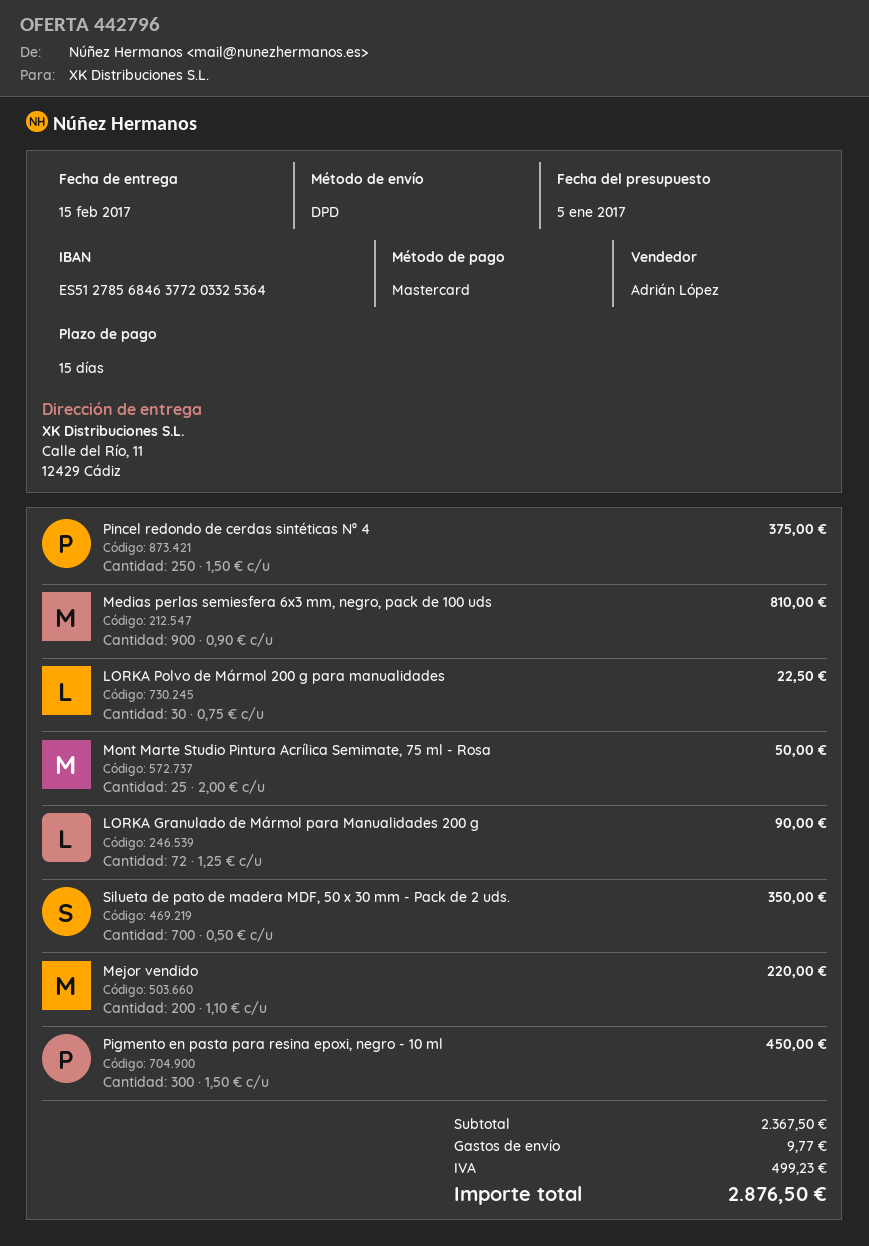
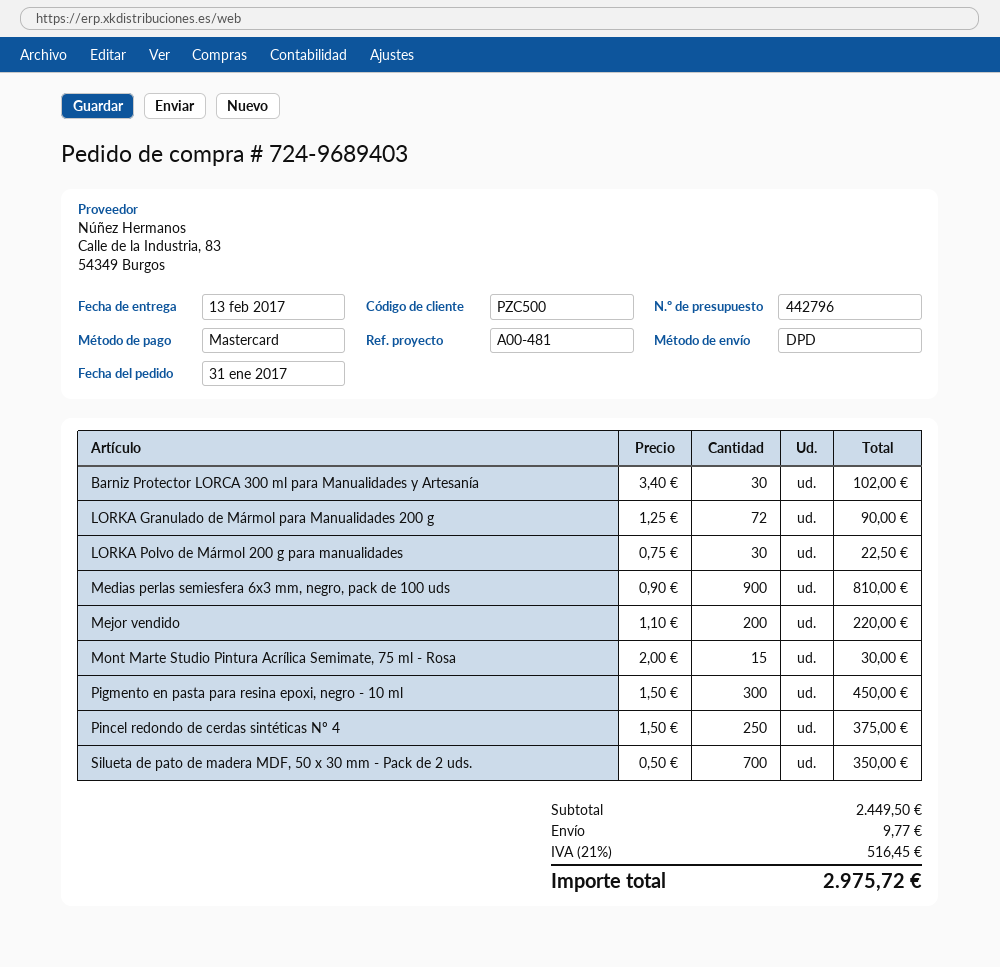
delivery date: 2017-02-15 -> 2017-02-13
Mont Marte Studio Pintura Acrílica Semimate, 75 ml - Rosa: 25 x 2.00 = 50.00 -> 15 x 2.00 = 30.00
Barniz Protector LORCA 300 ml para Manualidades y Artesanía: none -> 30 x 3.40 = 102.00
subtotal: 2367.50 -> 2449.50
tax: 499.23 -> 516.45
total: 2876.50 -> 2975.72

